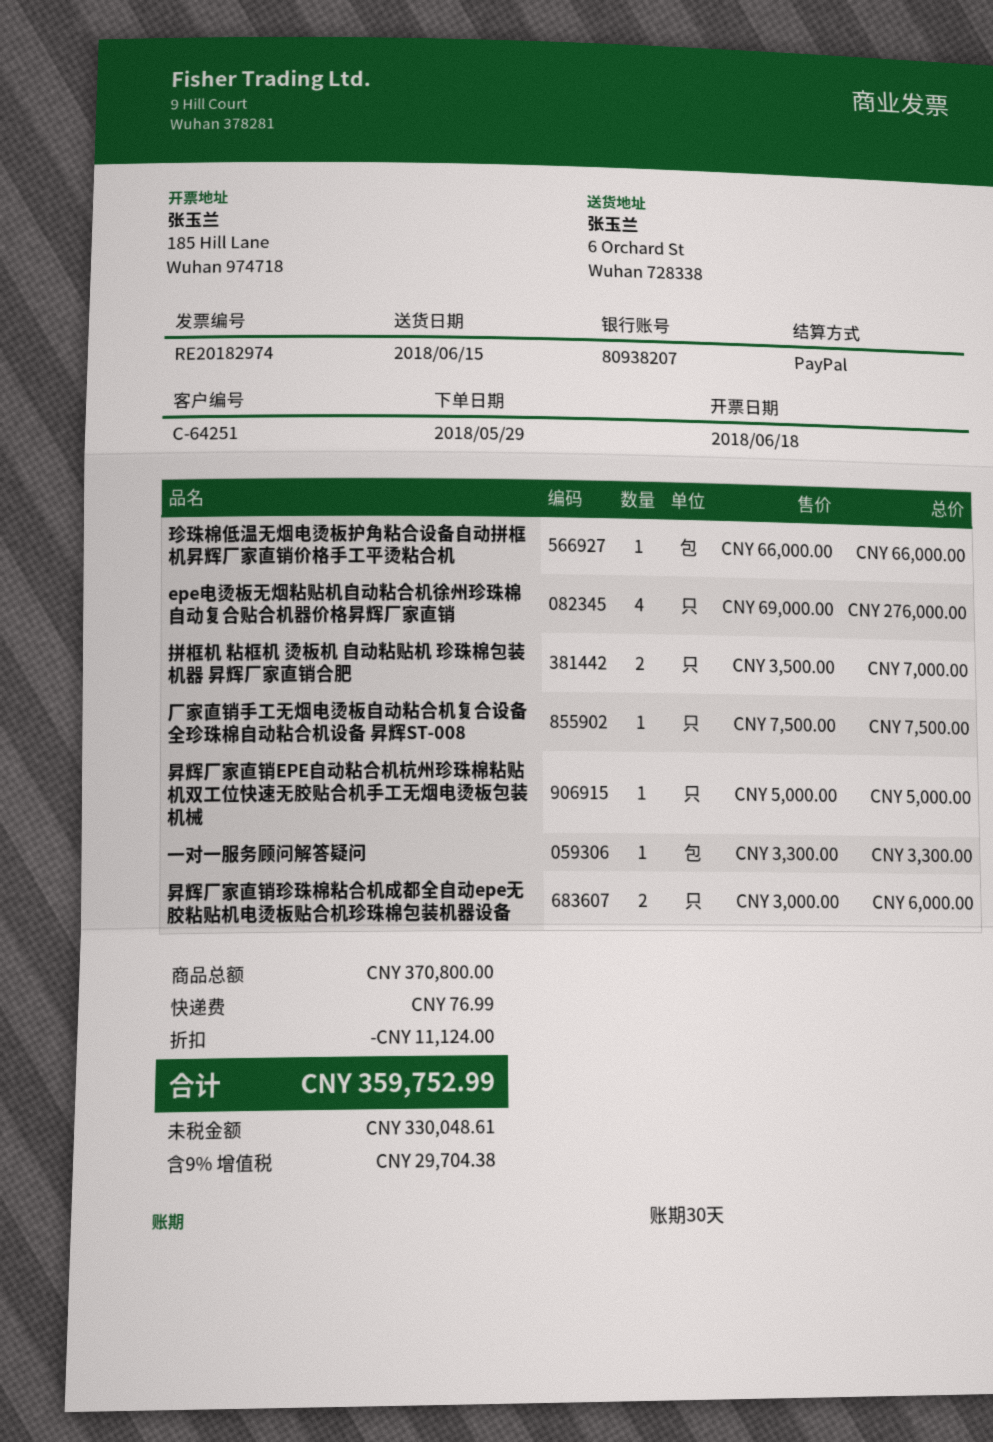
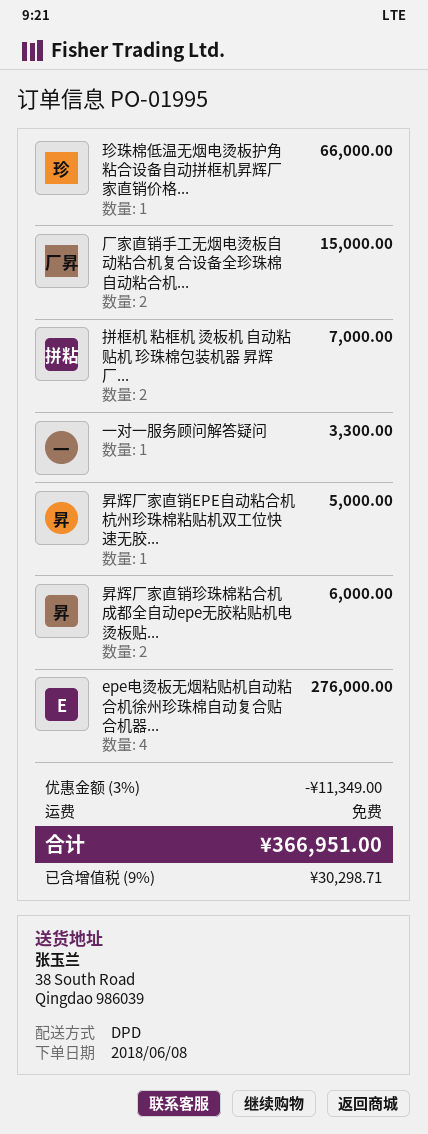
order date: 2018-05-29 -> 2018-06-08
ship to: 6 Orchard St, Wuhan 728338 -> 38 South Road, Qingdao 986039
厂家直销手工无烟电烫板自动粘合机复合设备全珍珠棉自动粘合机设备 昇辉ST-008: 1 for 7500.00 -> 2 for 15000.00
discount: 11124.00 -> 11349.00
shipping: 76.99 -> 0.00
tax: 9% = 29704.38 -> 9% = 30298.71
total: 359752.99 -> 366951.00

